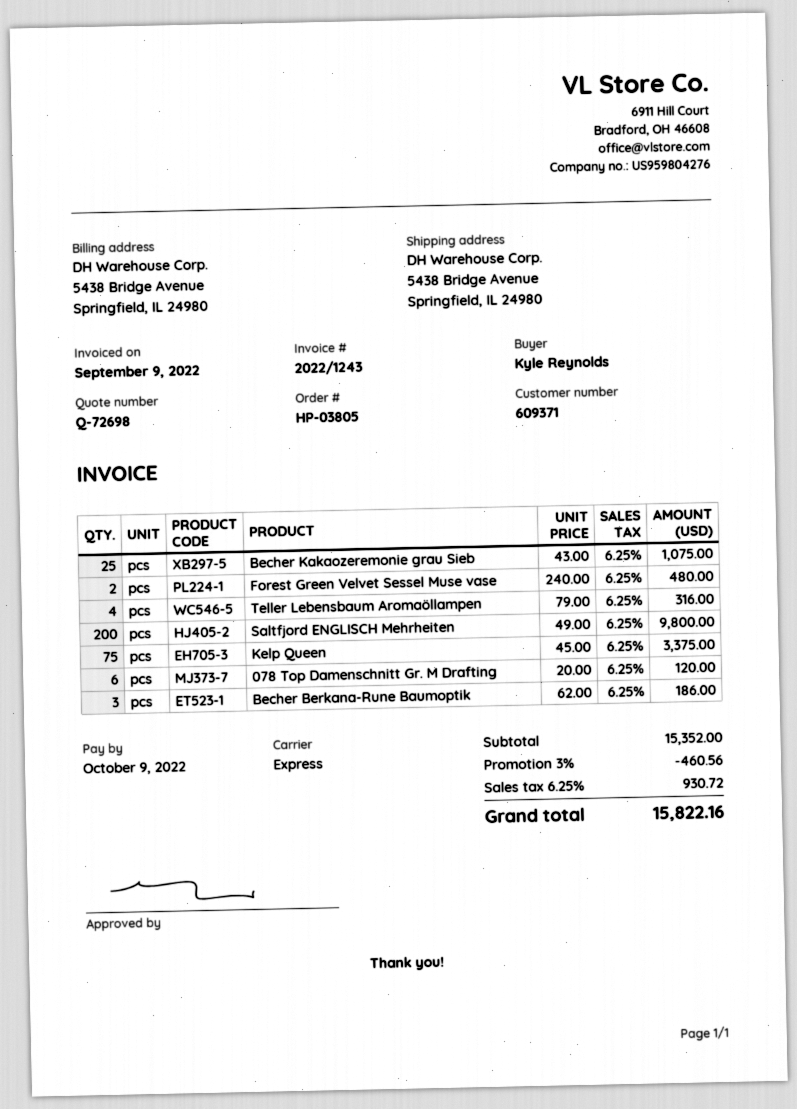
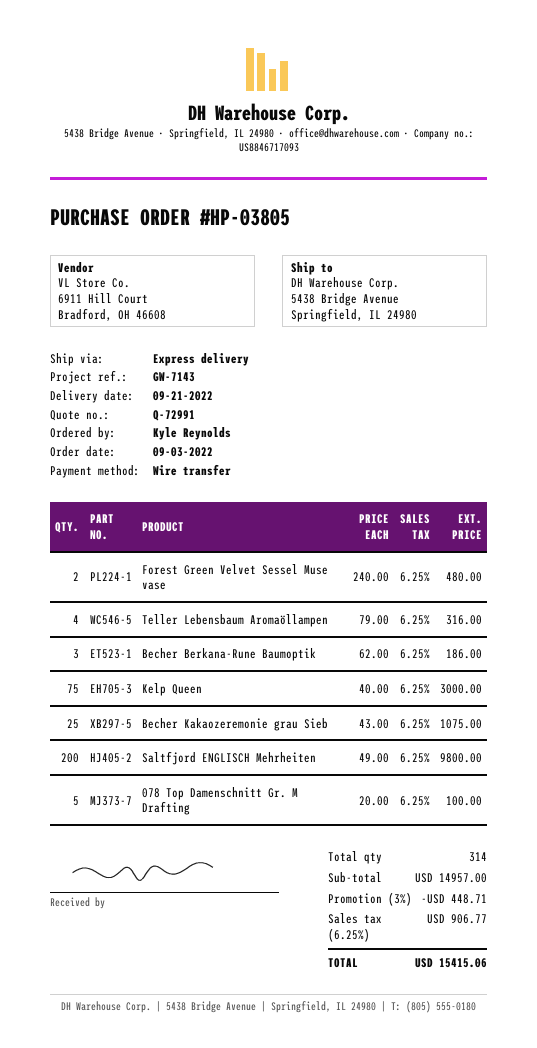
quote number: Q-72698 -> Q-72991
Kelp Queen: 75 x 45.00 = 3375.00 -> 75 x 40.00 = 3000.00
078 Top Damenschnitt Gr. M Drafting: 6 x 20.00 = 120.00 -> 5 x 20.00 = 100.00
subtotal: 15352.00 -> 14957.00
discount: 3% = 460.56 -> 3% = 448.71
tax: 6.25% = 930.72 -> 6.25% = 906.77
total: 15822.16 -> 15415.06

